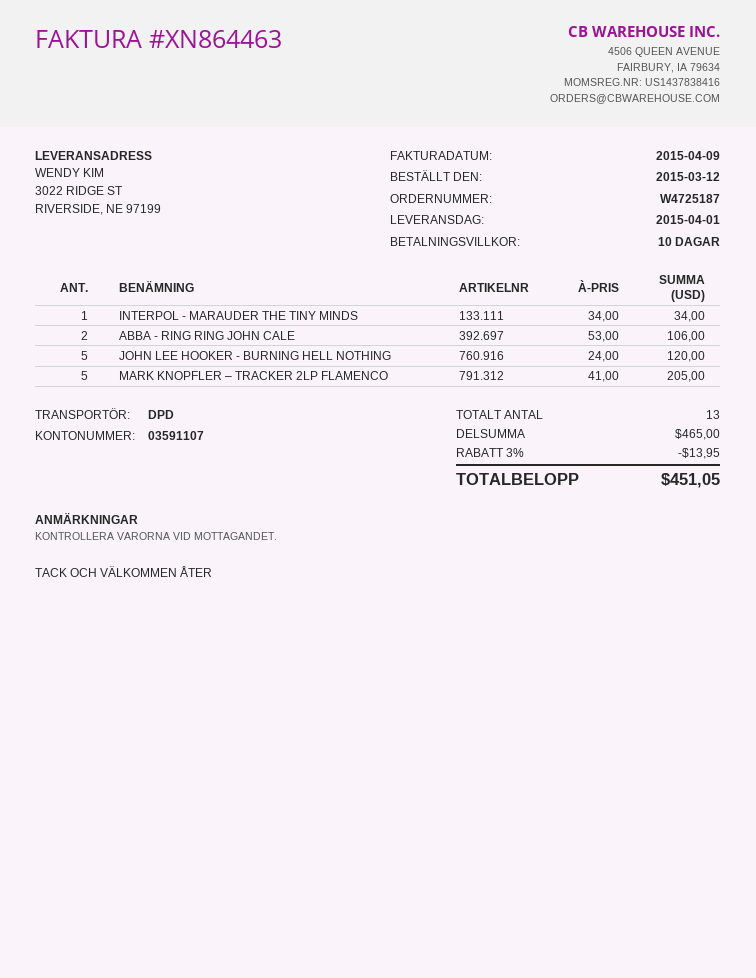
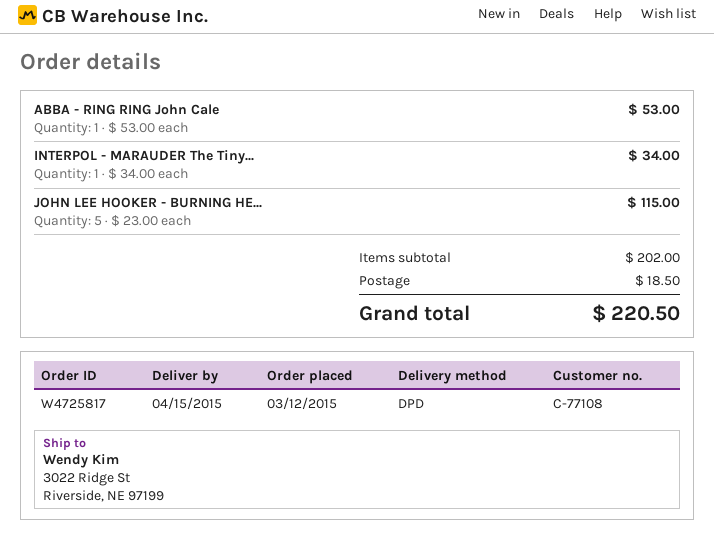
order number: W4725187 -> W4725817
delivery date: 2015-04-01 -> 2015-04-15
ABBA - RING RING JOHN CALE: 2 x 53.00 = 106.00 -> 1 x 53.00 = 53.00
JOHN LEE HOOKER - BURNING HELL NOTHING: 5 x 24.00 = 120.00 -> 5 x 23.00 = 115.00
MARK KNOPFLER – TRACKER 2LP FLAMENCO: 5 x 41.00 = 205.00 -> none
subtotal: 465.00 -> 202.00
discount: 3% = 13.95 -> none
shipping: none -> 18.50
total: 451.05 -> 220.50

